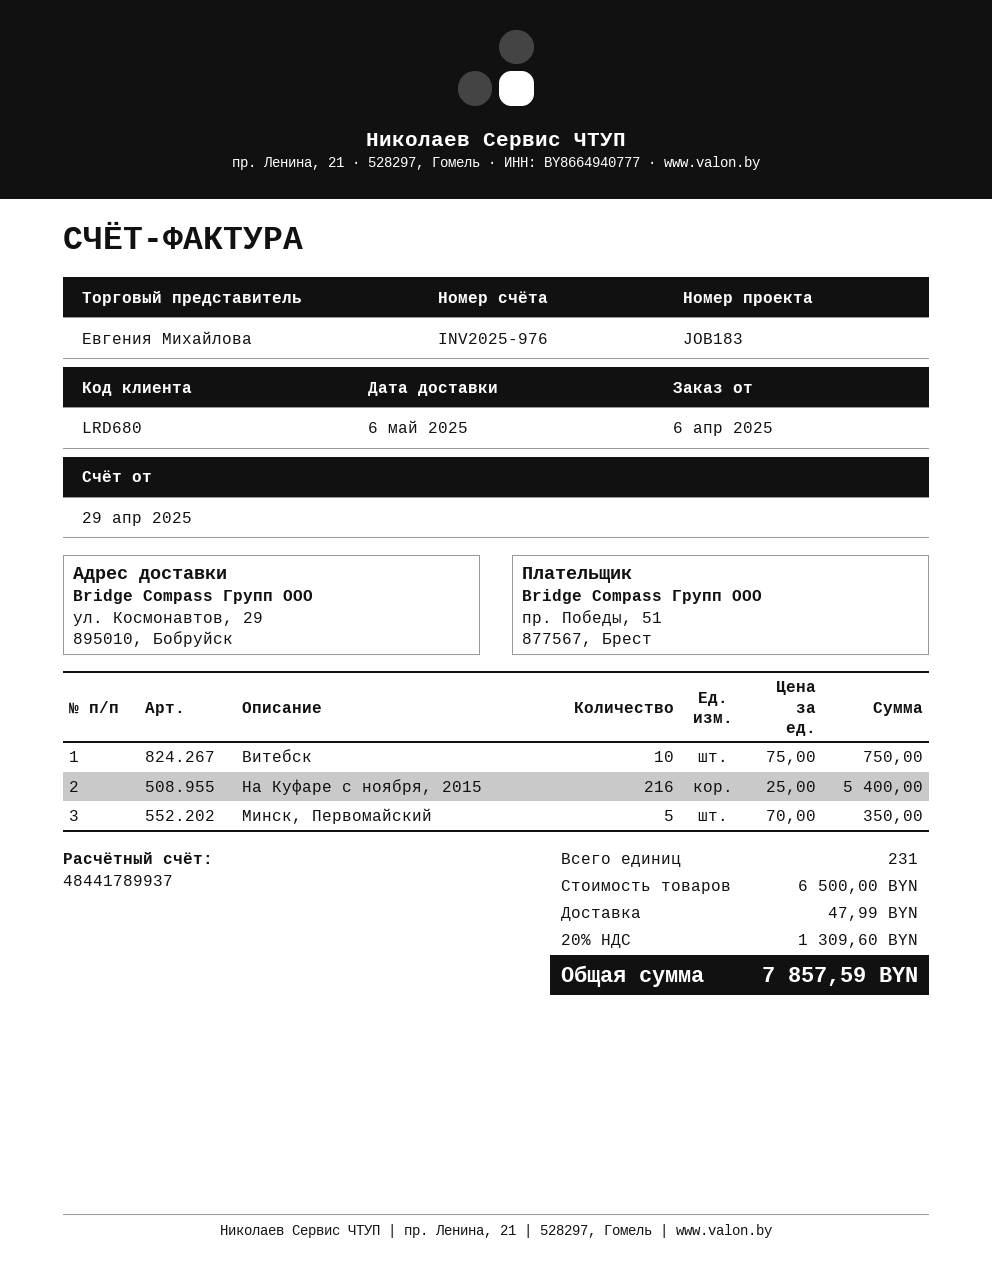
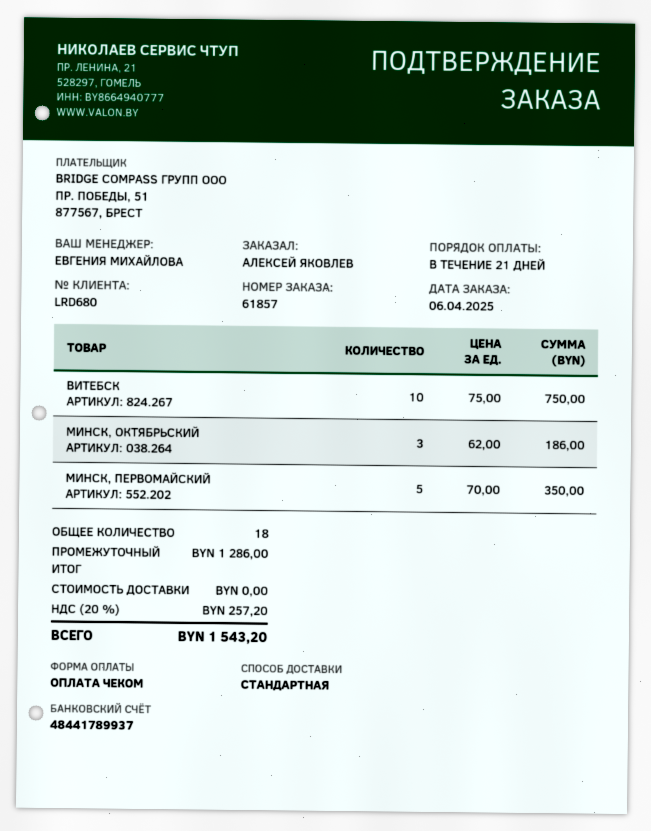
На Куфаре с ноября, 2015: 216 x 25.00 = 5400.00 -> none
МИНСК, ОКТЯБРЬСКИЙ: none -> 3 x 62.00 = 186.00
total quantity: 231 -> 18
subtotal: 6500.00 -> 1286.00
shipping: 47.99 -> 0.00
tax: 20% = 1309.60 -> 20% = 257.20
total: 7857.59 -> 1543.20

